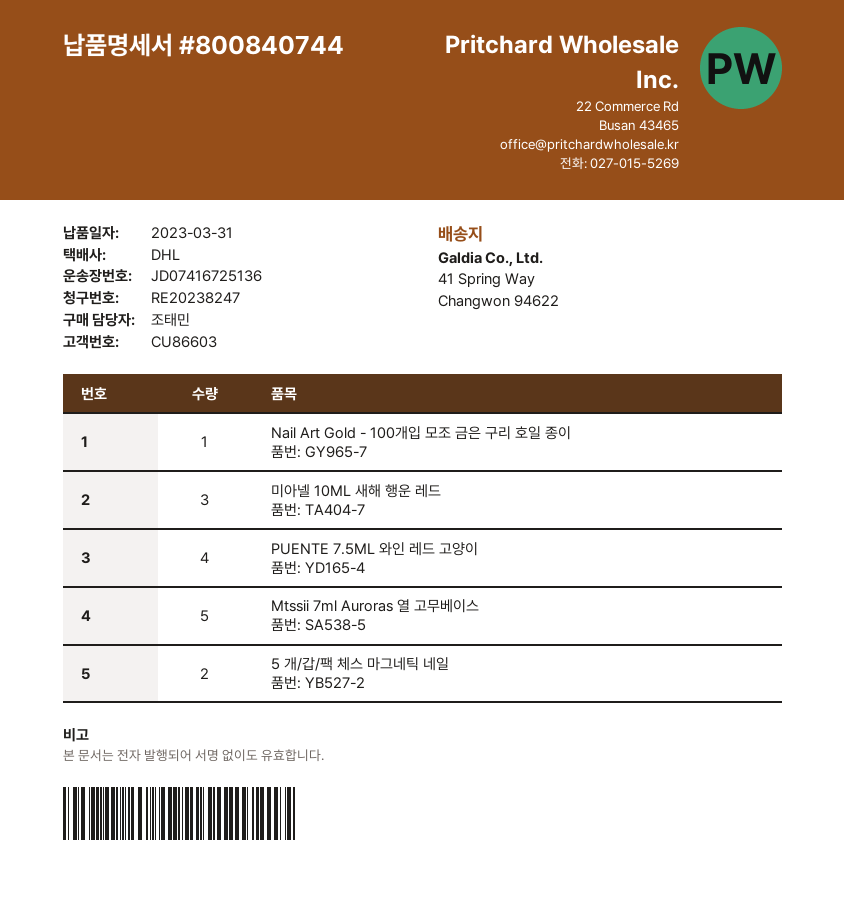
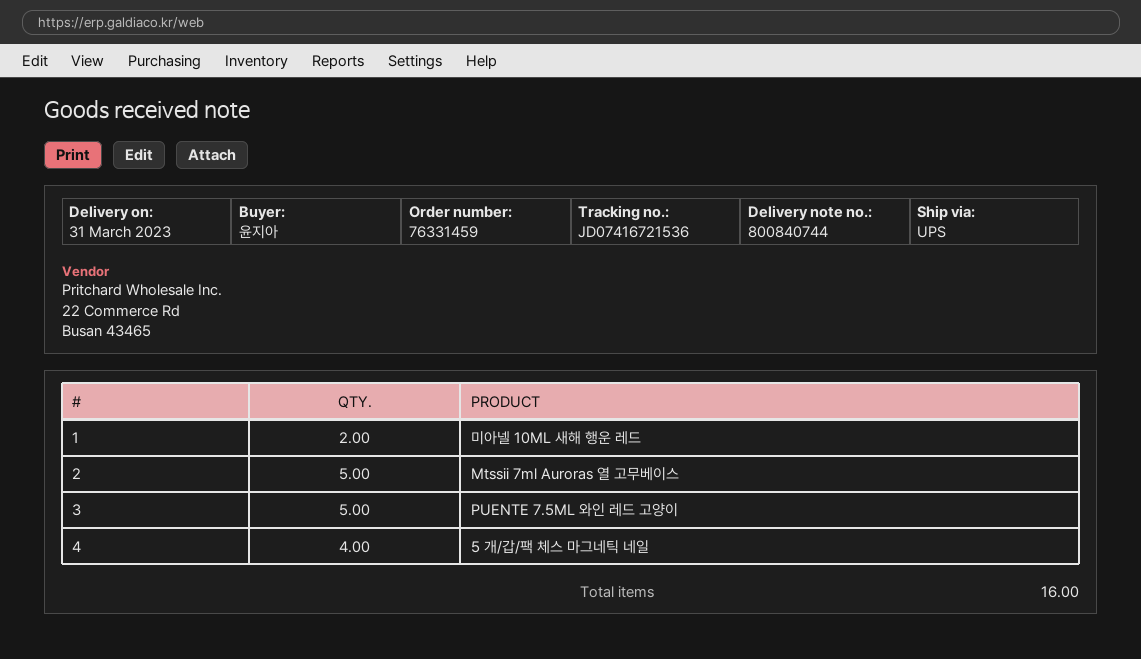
ordered by: 조태민 -> 윤지아
shipping method: DHL -> UPS
tracking number: JD07416725136 -> JD07416721536
Nail Art Gold - 100개입 모조 금은 구리 호일 종이: 1 -> none
미아넬 10ML 새해 행운 레드: 3 -> 2
PUENTE 7.5ML 와인 레드 고양이: 4 -> 5
5 개/갑/팩 체스 마그네틱 네일: 2 -> 4

